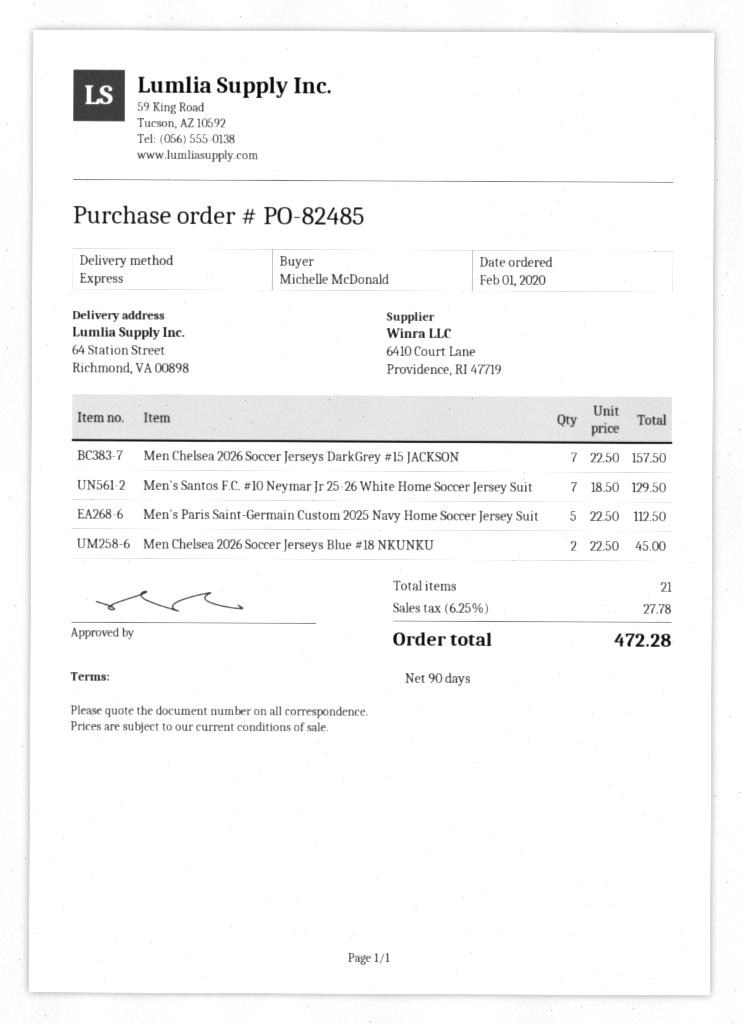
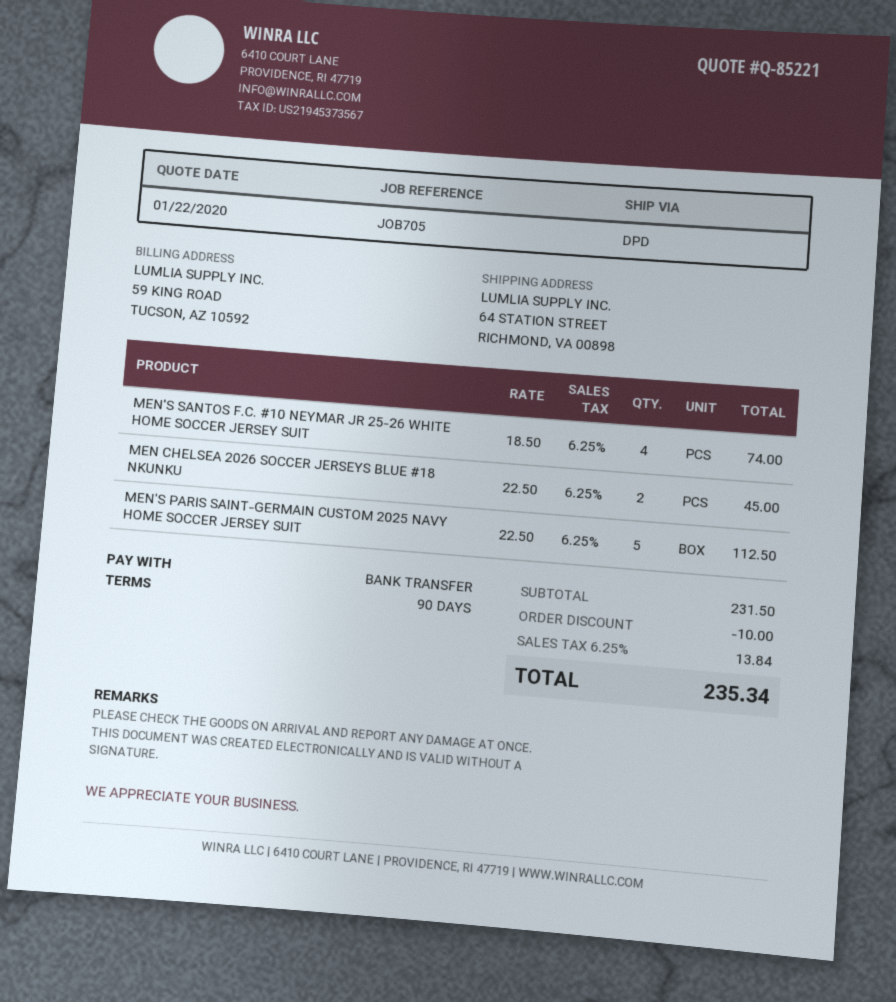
shipping method: express -> DPD
Men Chelsea 2026 Soccer Jerseys DarkGrey #15 JACKSON: 7 x 22.50 = 157.50 -> none
Men's Santos F.C. #10 Neymar Jr 25-26 White Home Soccer Jersey Suit: 7 x 18.50 = 129.50 -> 4 x 18.50 = 74.00
discount: none -> 10.00
tax: 6.25% = 27.78 -> 6.25% = 13.84
total: 472.28 -> 235.34

